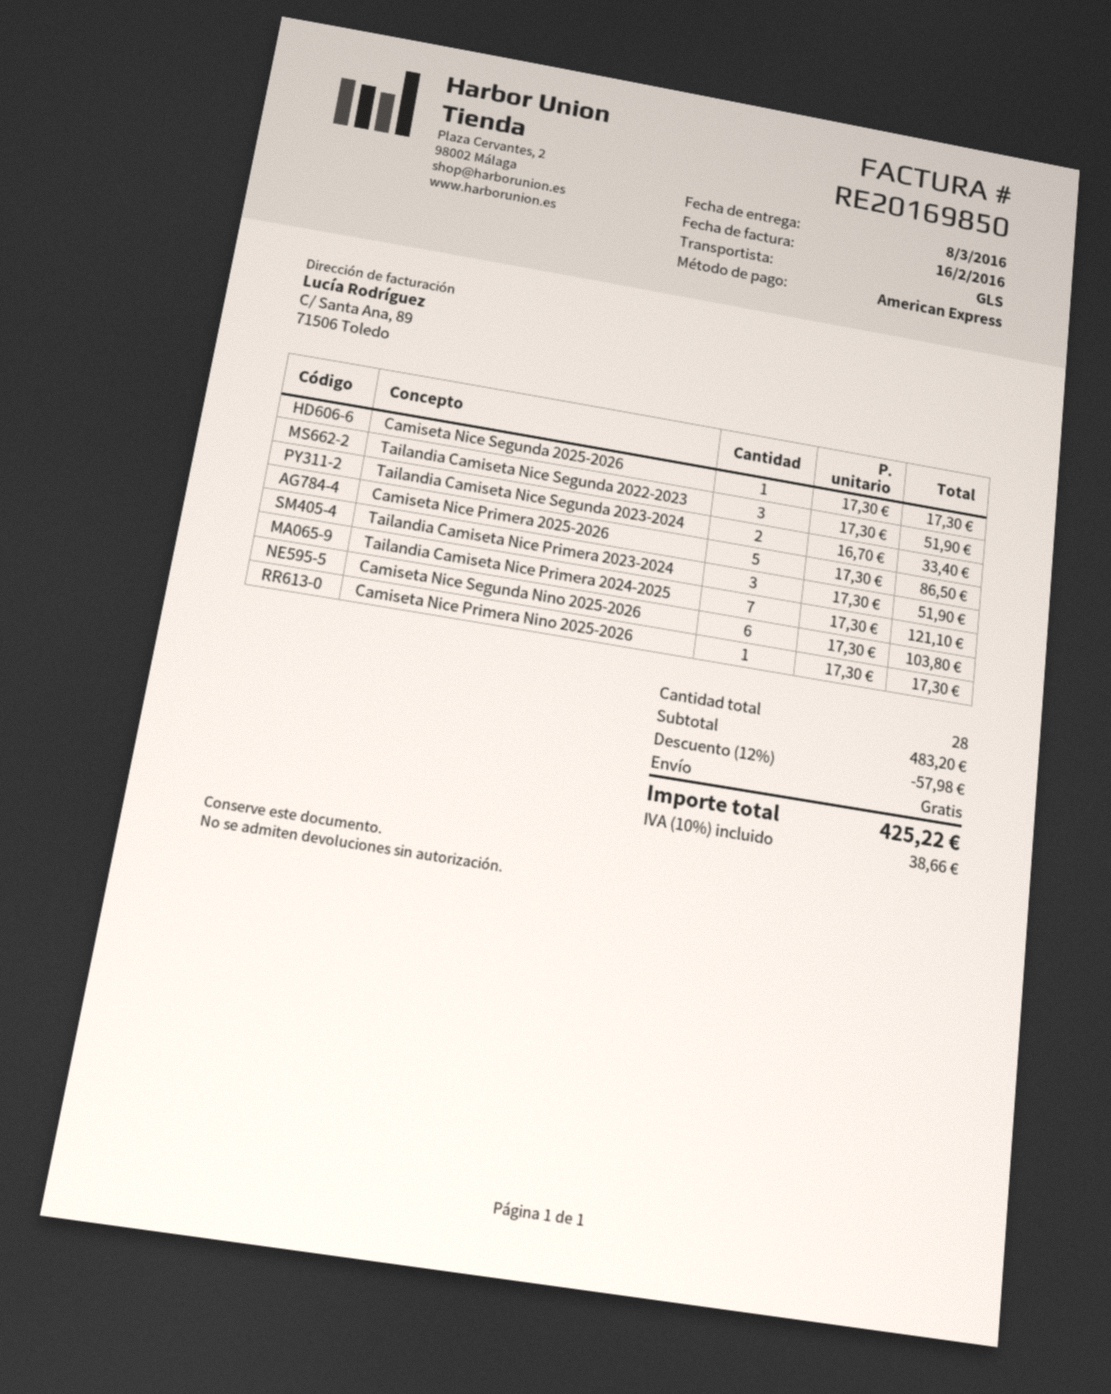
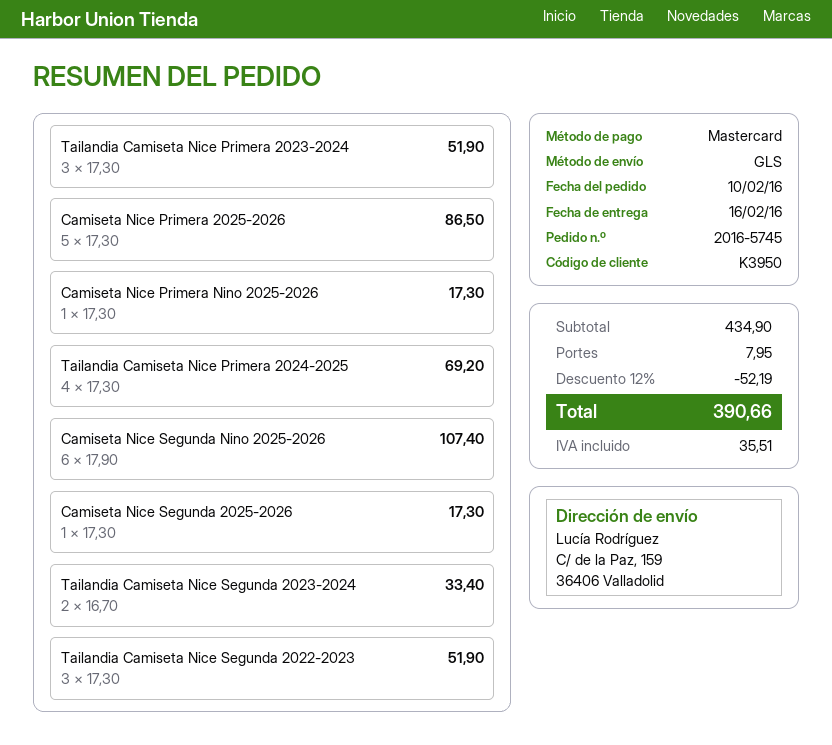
delivery date: 2016-03-08 -> 2016-02-16
payment method: American Express -> Mastercard
Tailandia Camiseta Nice Primera 2024-2025: 7 x 17.30 = 121.10 -> 4 x 17.30 = 69.20
Camiseta Nice Segunda Nino 2025-2026: 6 x 17.30 = 103.80 -> 6 x 17.90 = 107.40
subtotal: 483.20 -> 434.90
discount: 12% = 57.98 -> 12% = 52.19
shipping: 0.00 -> 7.95
tax: 38.66 -> 35.51
total: 425.22 -> 390.66

